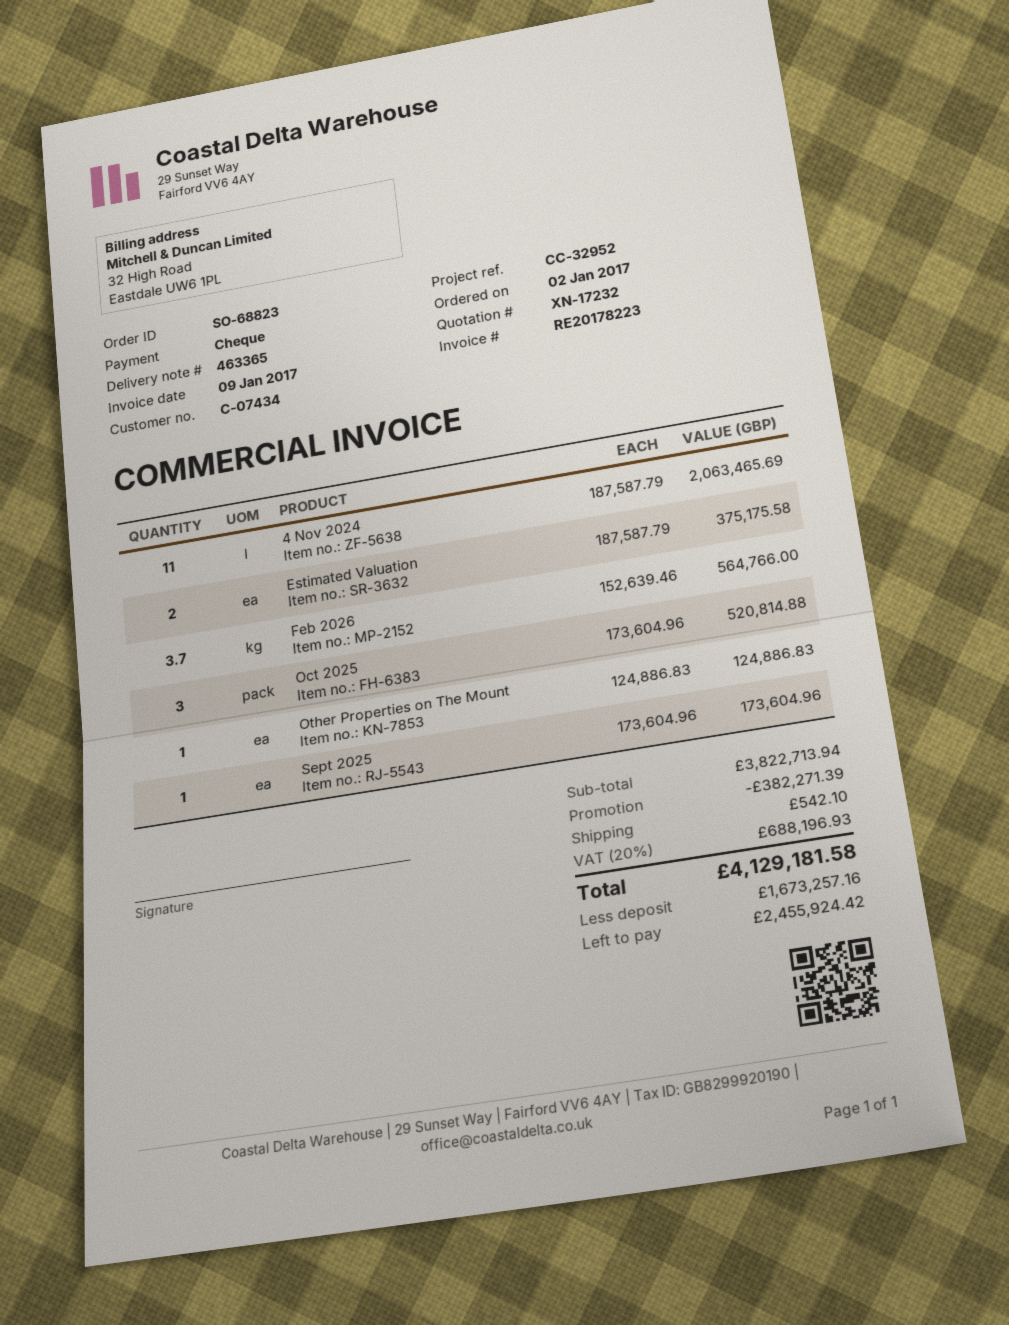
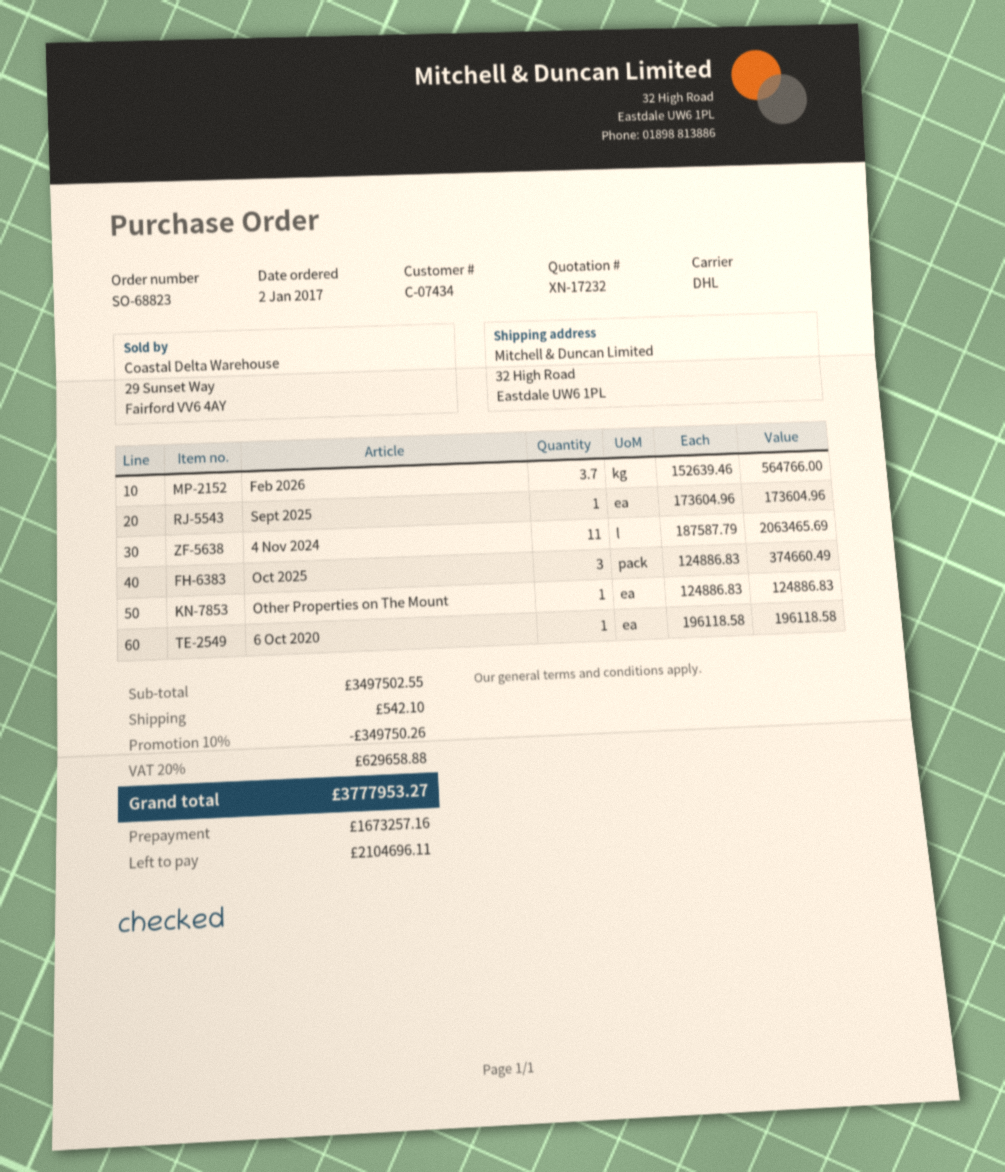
Estimated Valuation: 2 x 187587.79 = 375175.58 -> none
Oct 2025: 3 x 173604.96 = 520814.88 -> 3 x 124886.83 = 374660.49
6 Oct 2020: none -> 1 x 196118.58 = 196118.58
subtotal: 3822713.94 -> 3497502.55
discount: 382271.39 -> 349750.26
tax: 20% = 688196.93 -> 20% = 629658.88
total: 4129181.58 -> 3777953.27
balance: 2455924.42 -> 2104696.11

